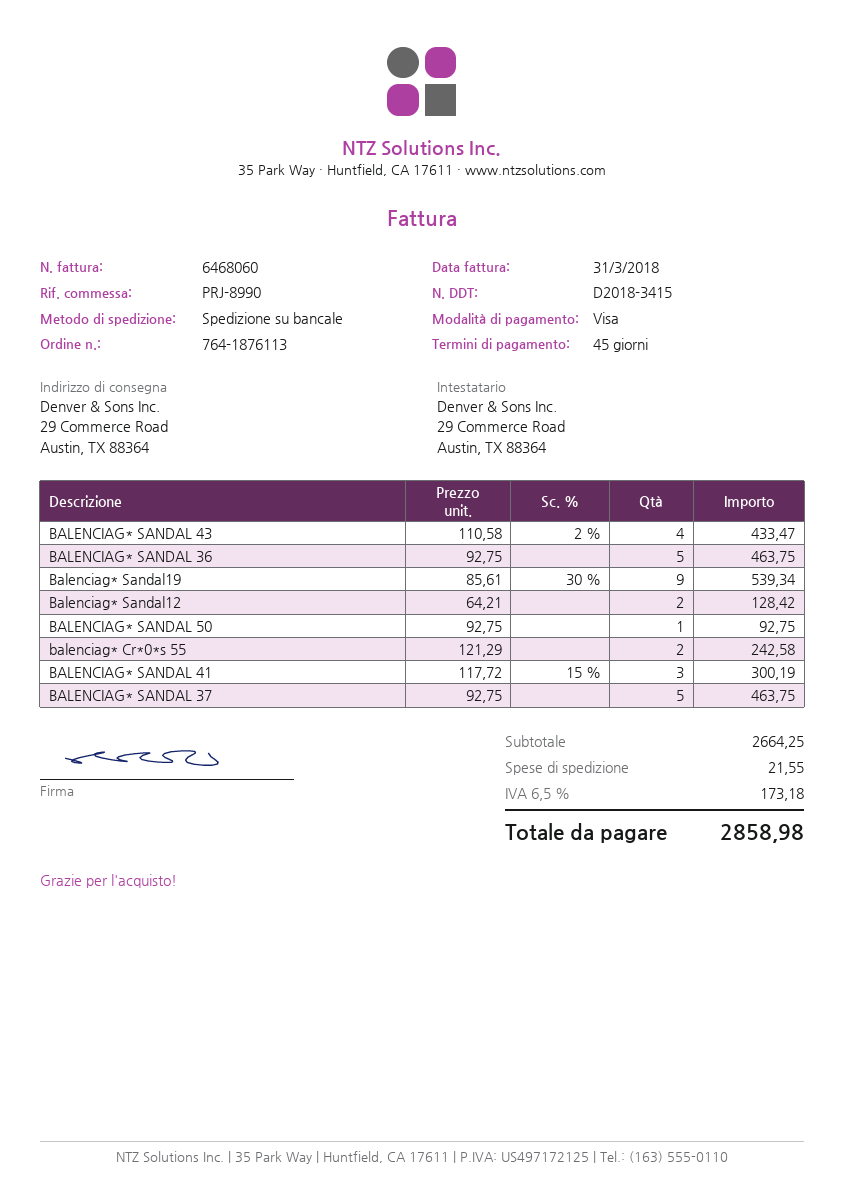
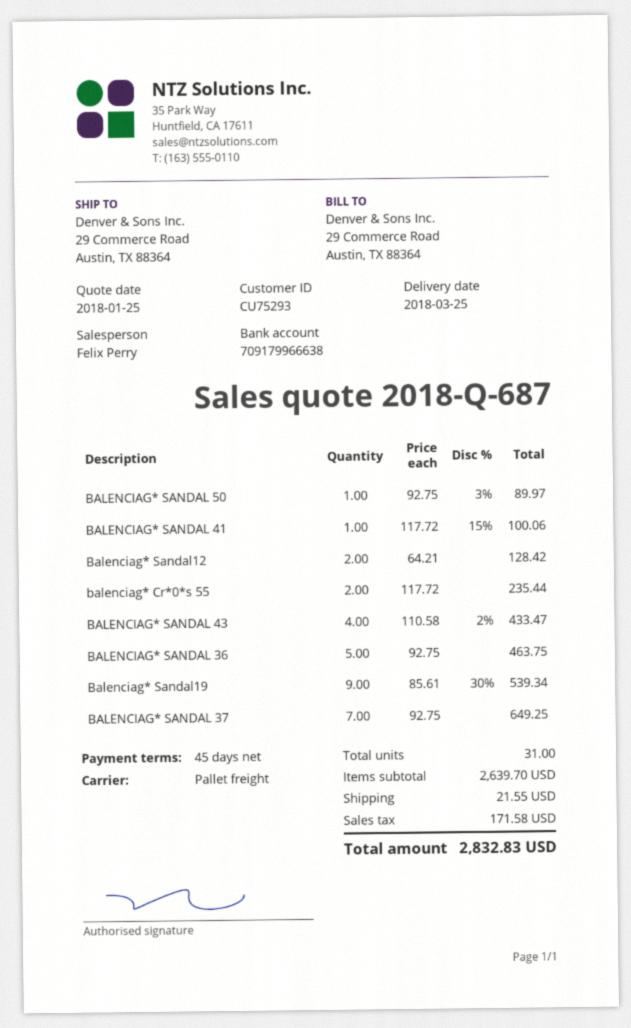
BALENCIAG* SANDAL 50: 1 x 92.75 = 92.75 -> 1 x 92.75 - 3% = 89.97
balenciag* Cr*0*s 55: 2 x 121.29 = 242.58 -> 2 x 117.72 = 235.44
BALENCIAG* SANDAL 41: 3 x 117.72 - 15% = 300.19 -> 1 x 117.72 - 15% = 100.06
BALENCIAG* SANDAL 37: 5 x 92.75 = 463.75 -> 7 x 92.75 = 649.25
subtotal: 2664.25 -> 2639.70
tax: 173.18 -> 171.58
total: 2858.98 -> 2832.83

